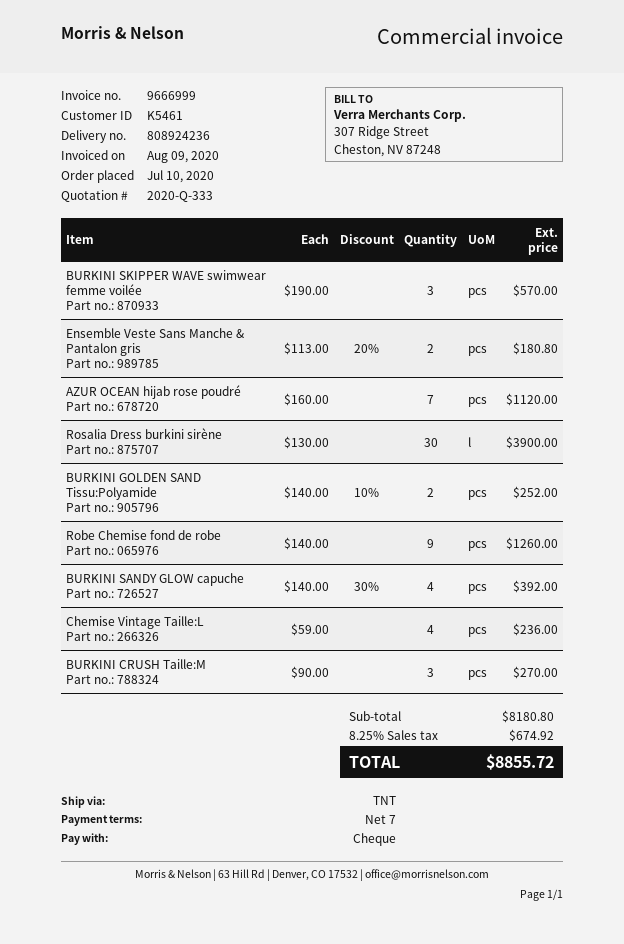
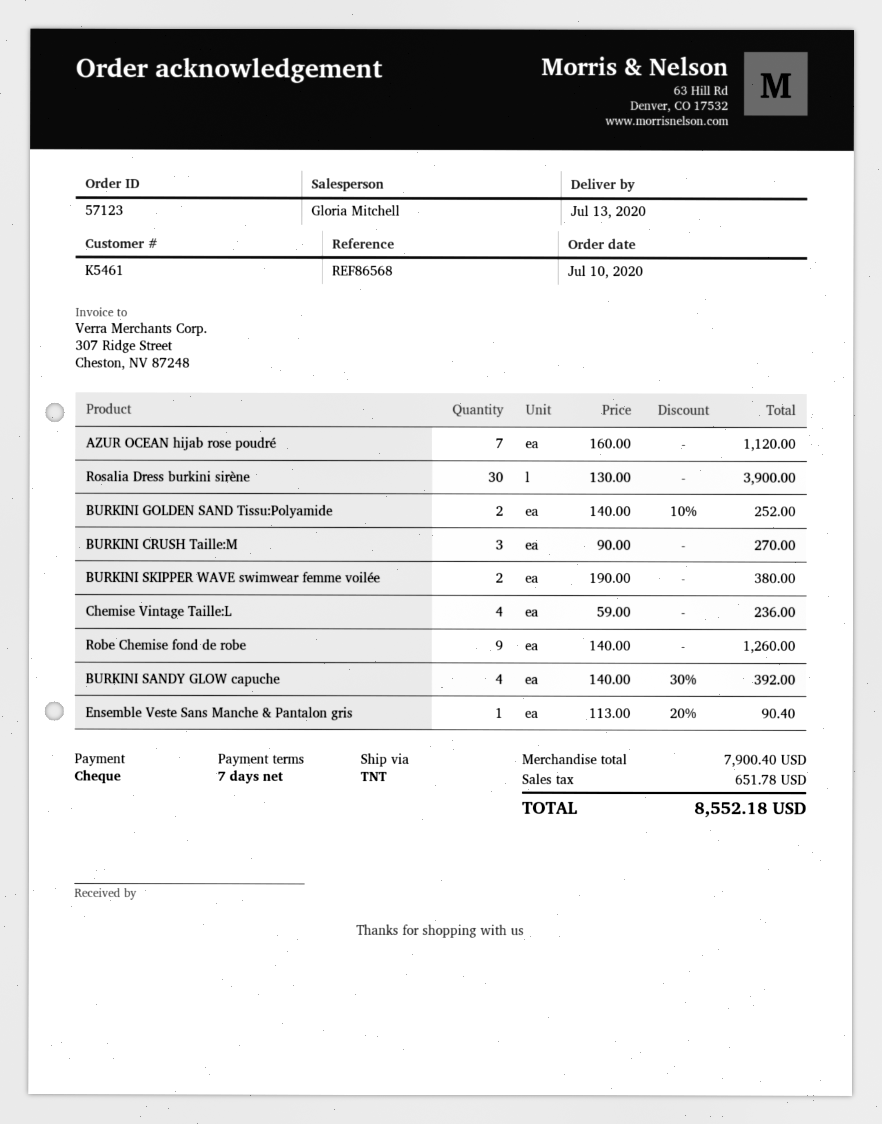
BURKINI SKIPPER WAVE swimwear femme voilée: 3 x 190.00 = 570.00 -> 2 x 190.00 = 380.00
Ensemble Veste Sans Manche & Pantalon gris: 2 x 113.00 - 20% = 180.80 -> 1 x 113.00 - 20% = 90.40
subtotal: 8180.80 -> 7900.40
tax: 674.92 -> 651.78
total: 8855.72 -> 8552.18

